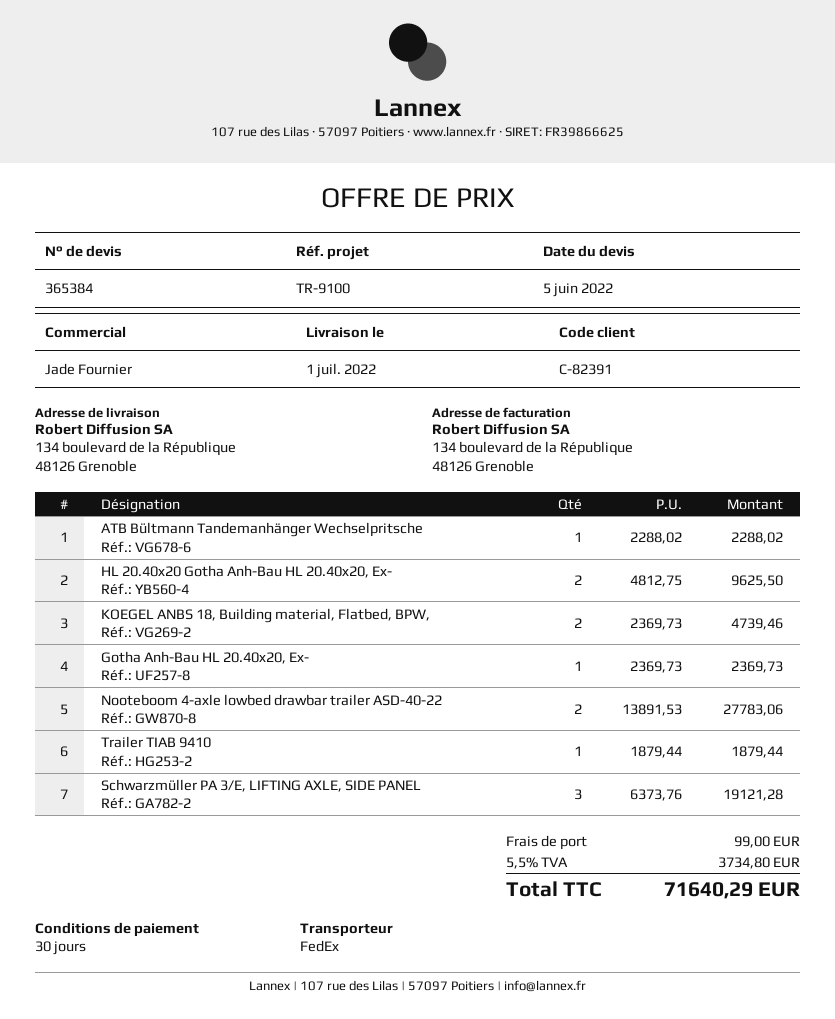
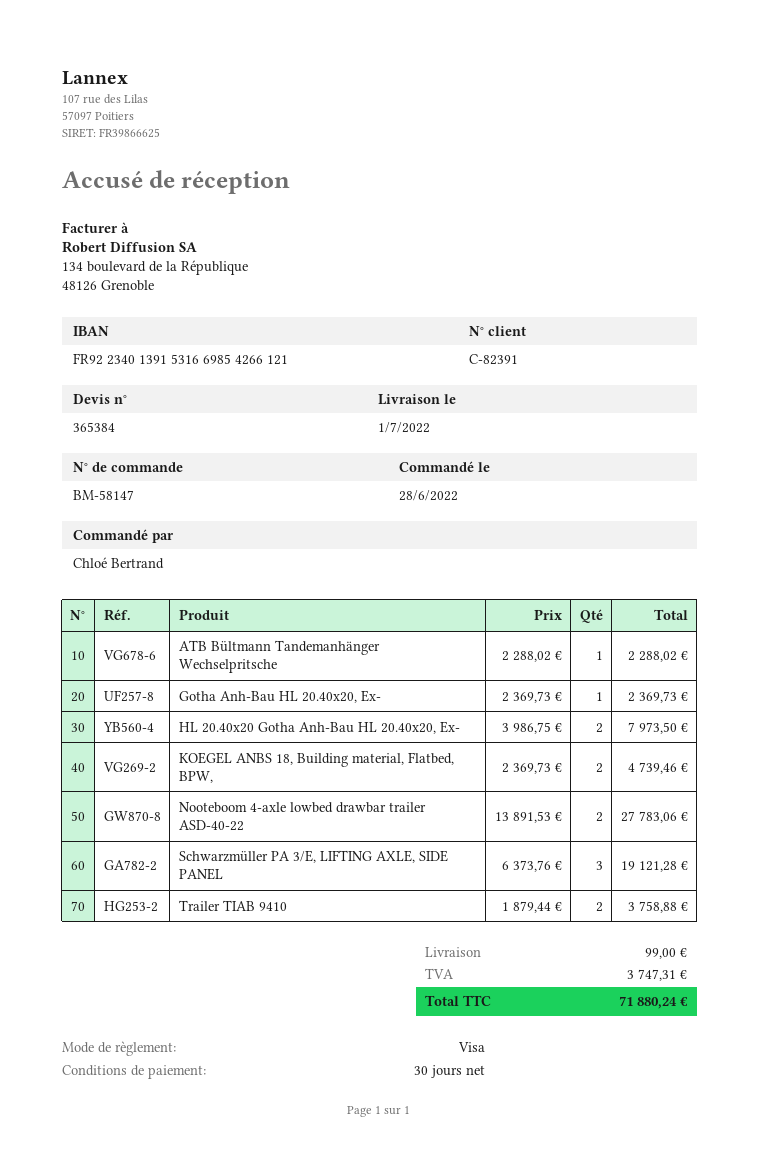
HL 20.40x20 Gotha Anh-Bau HL 20.40x20, Ex-: 2 x 4812.75 = 9625.50 -> 2 x 3986.75 = 7973.50
Trailer TIAB 9410: 1 x 1879.44 = 1879.44 -> 2 x 1879.44 = 3758.88
tax: 3734.80 -> 3747.31
total: 71640.29 -> 71880.24

